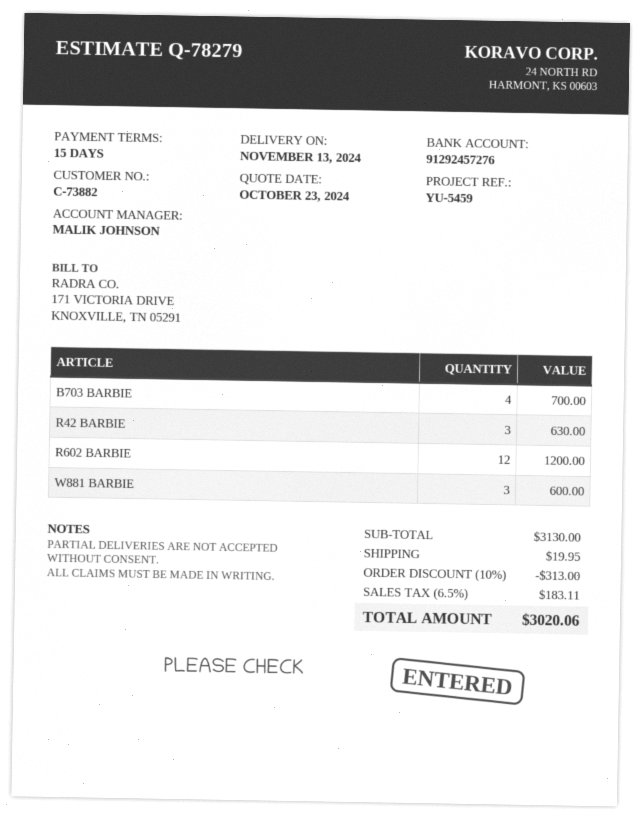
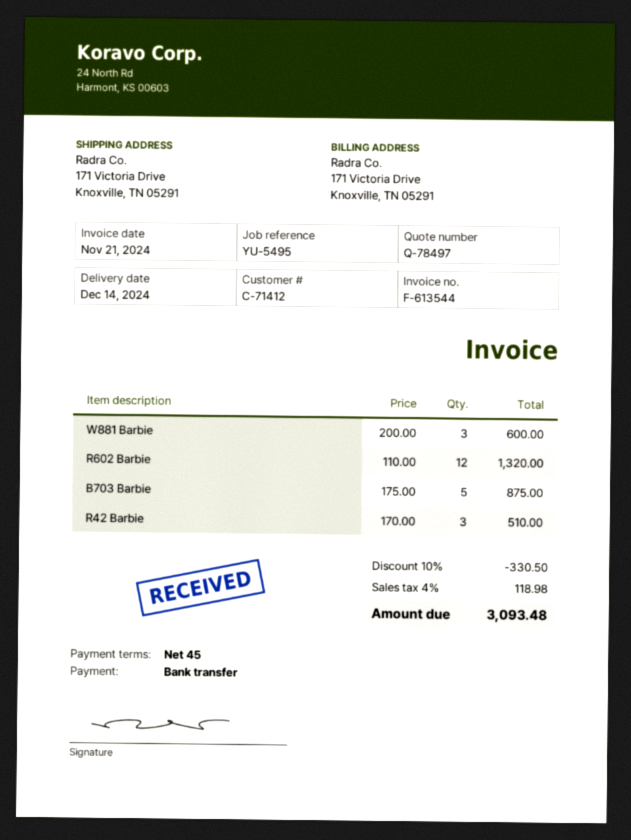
quote number: Q-78279 -> Q-78497
delivery date: 2024-11-13 -> 2024-12-14
payment terms: 15 days -> 45 days
customer number: C-73882 -> C-71412
reference: YU-5459 -> YU-5495
B703 BARBIE: 4 for 700.00 -> 5 for 875.00
R42 BARBIE: 3 for 630.00 -> 3 for 510.00
R602 BARBIE: 12 for 1200.00 -> 12 for 1320.00
discount: 10% = 313.00 -> 10% = 330.50
shipping: 19.95 -> none
tax: 6.5% = 183.11 -> 4% = 118.98
total: 3020.06 -> 3093.48

